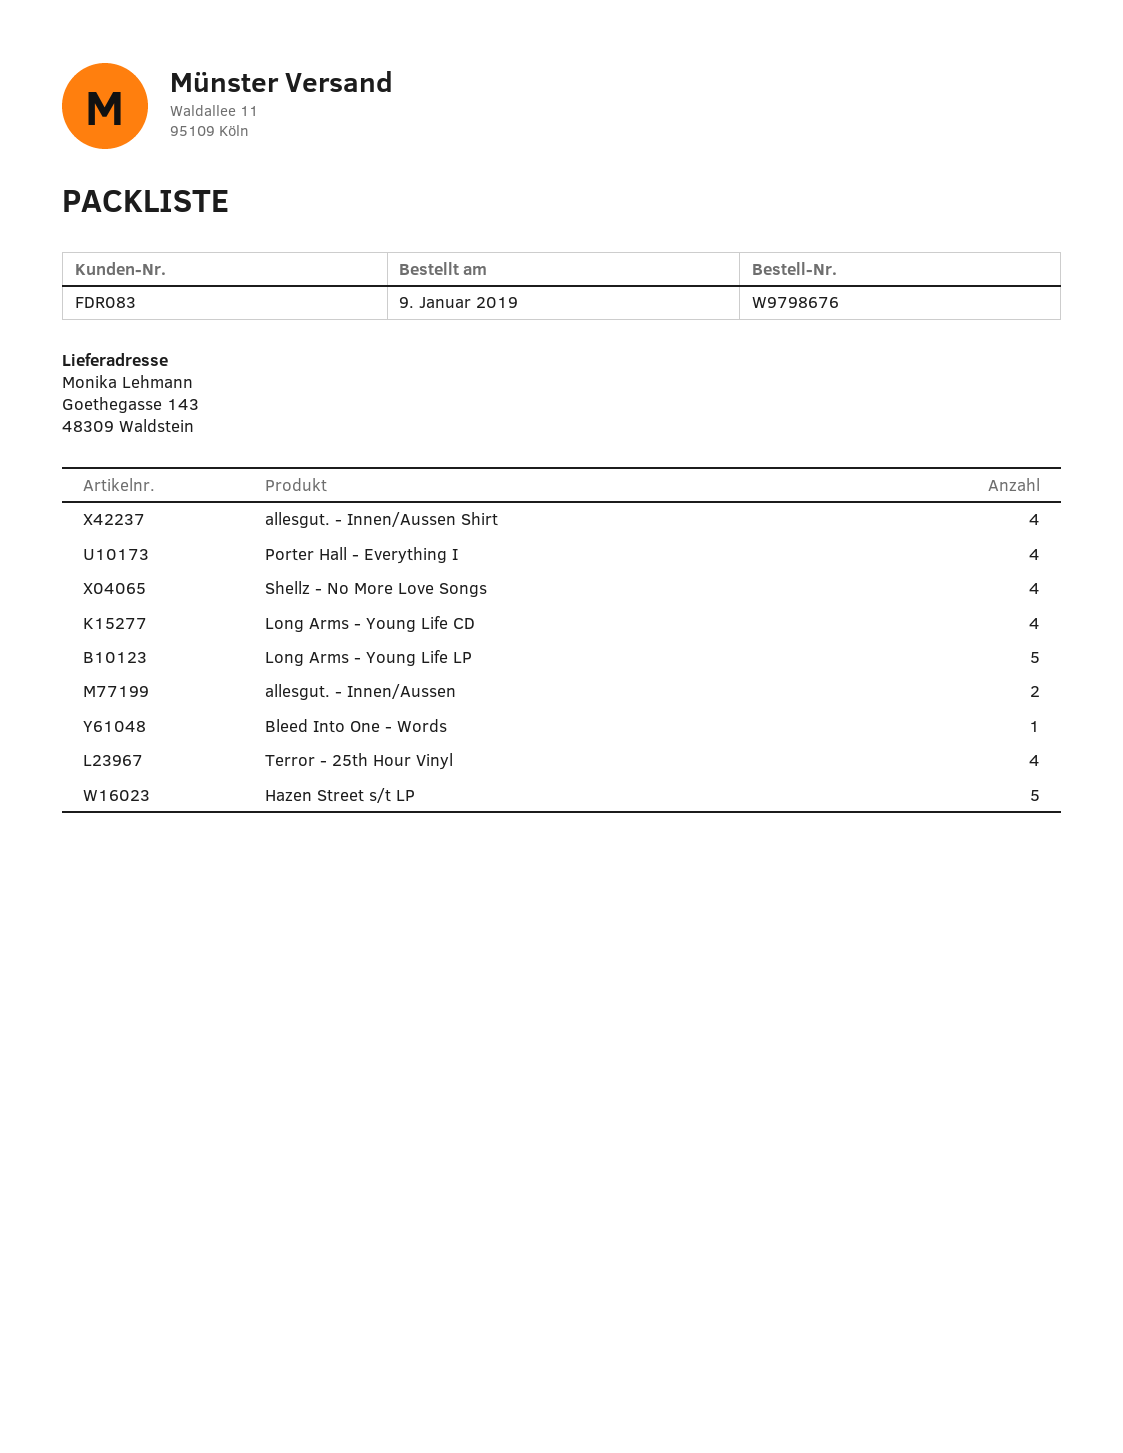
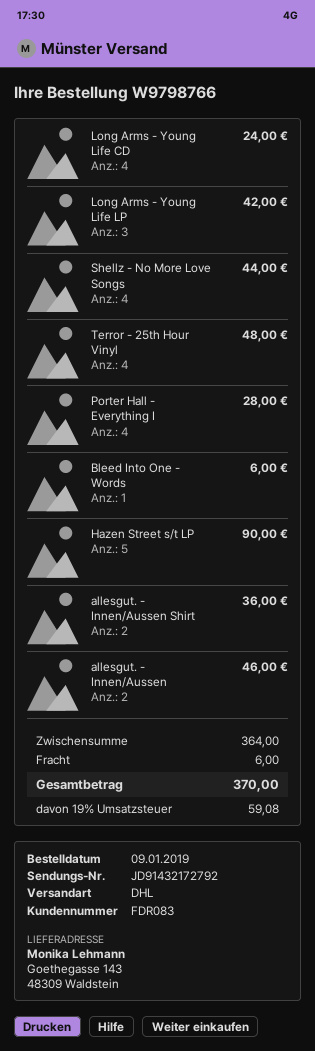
order number: W9798676 -> W9798766
allesgut. - Innen/Aussen Shirt: 4 -> 2
Long Arms - Young Life LP: 5 -> 3

